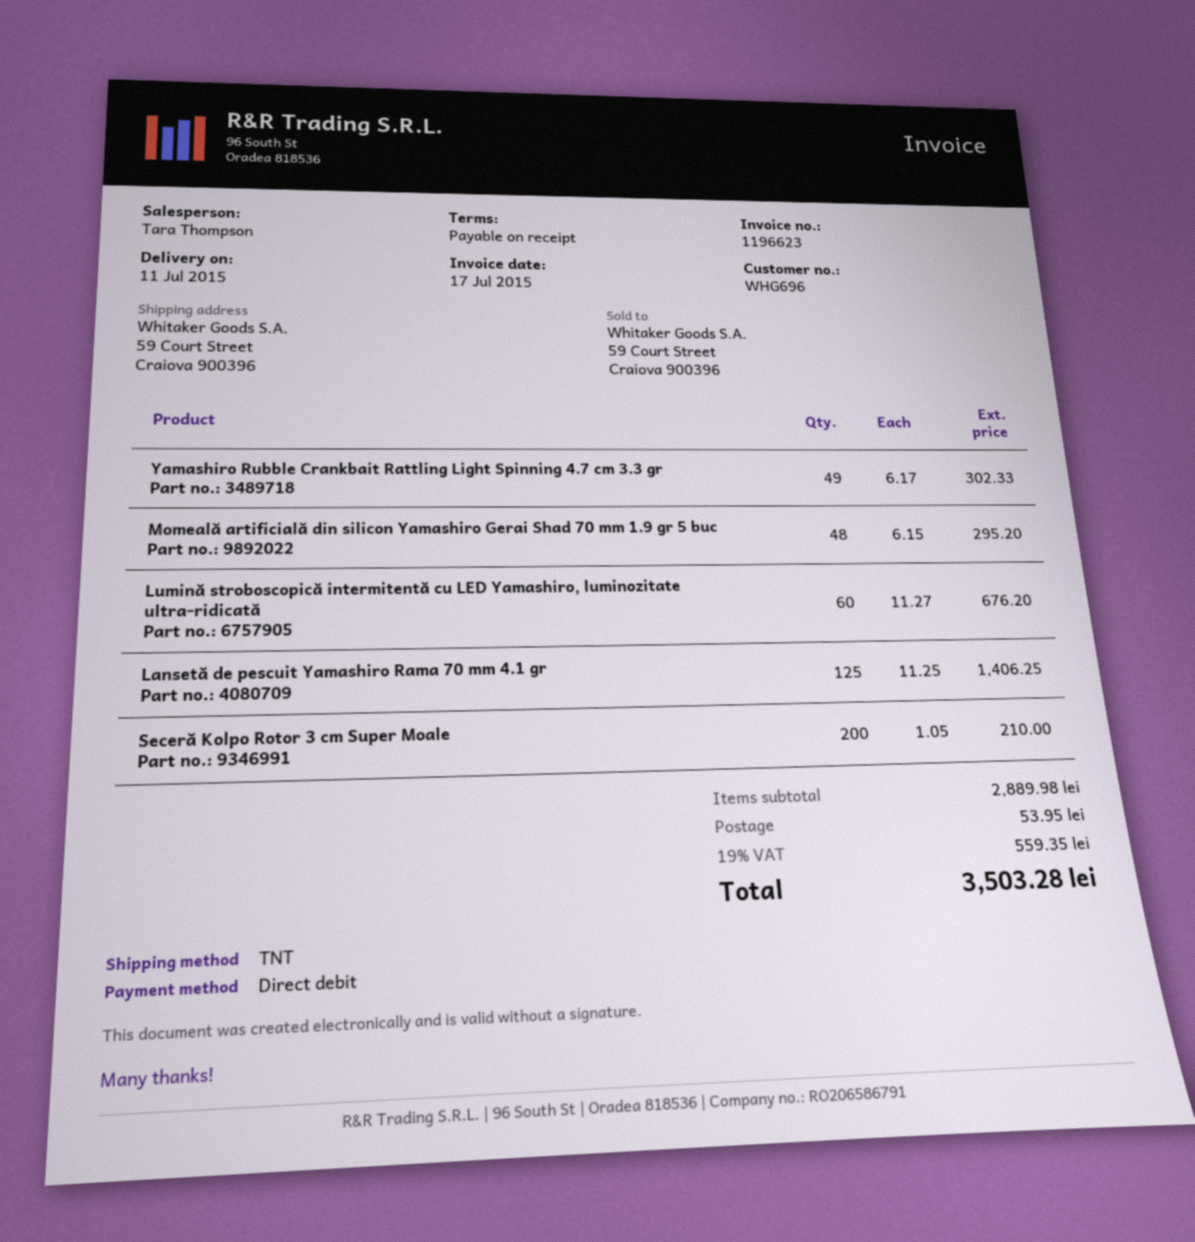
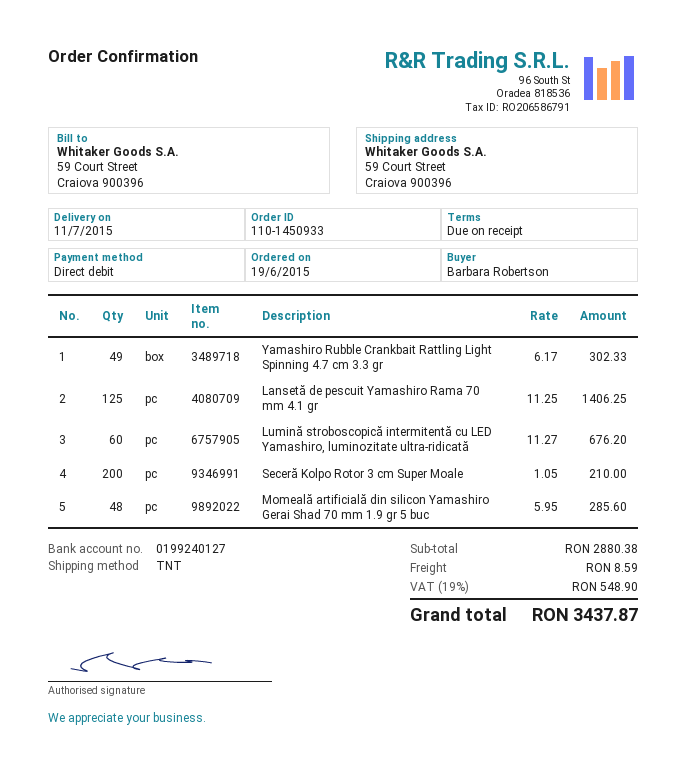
Momeală artificială din silicon Yamashiro Gerai Shad 70 mm 1.9 gr 5 buc: 48 x 6.15 = 295.20 -> 48 x 5.95 = 285.60
subtotal: 2889.98 -> 2880.38
shipping: 53.95 -> 8.59
tax: 19% = 559.35 -> 19% = 548.90
total: 3503.28 -> 3437.87

